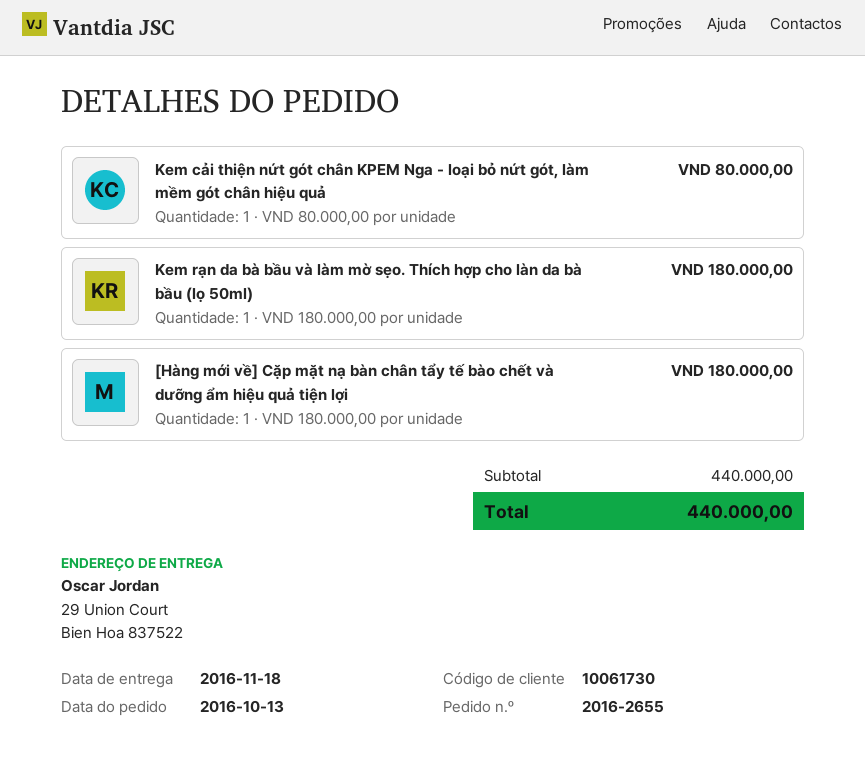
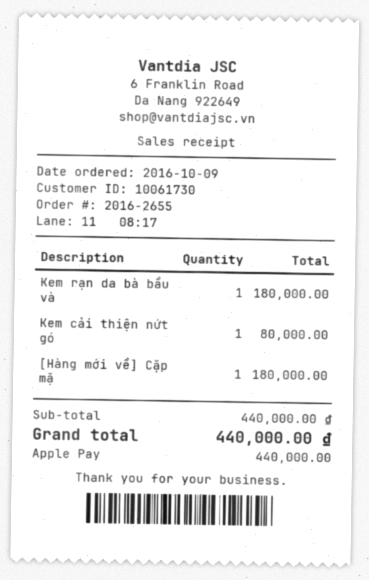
order date: 2016-10-13 -> 2016-10-09

